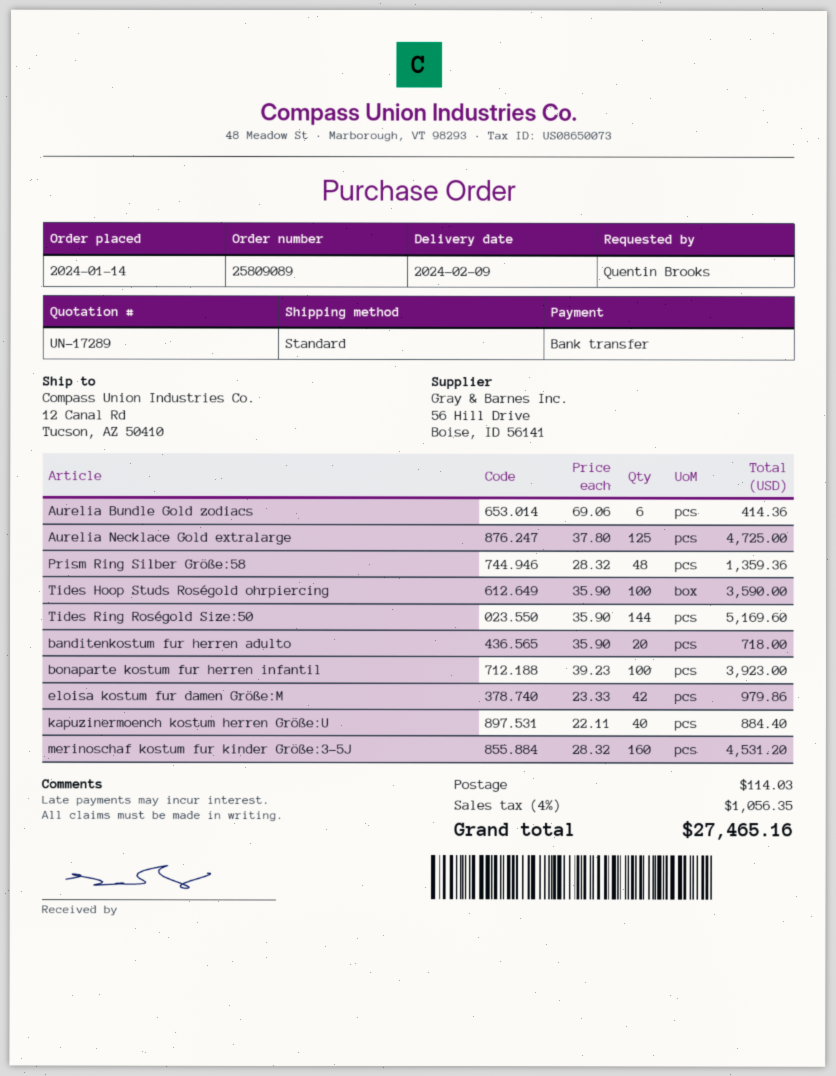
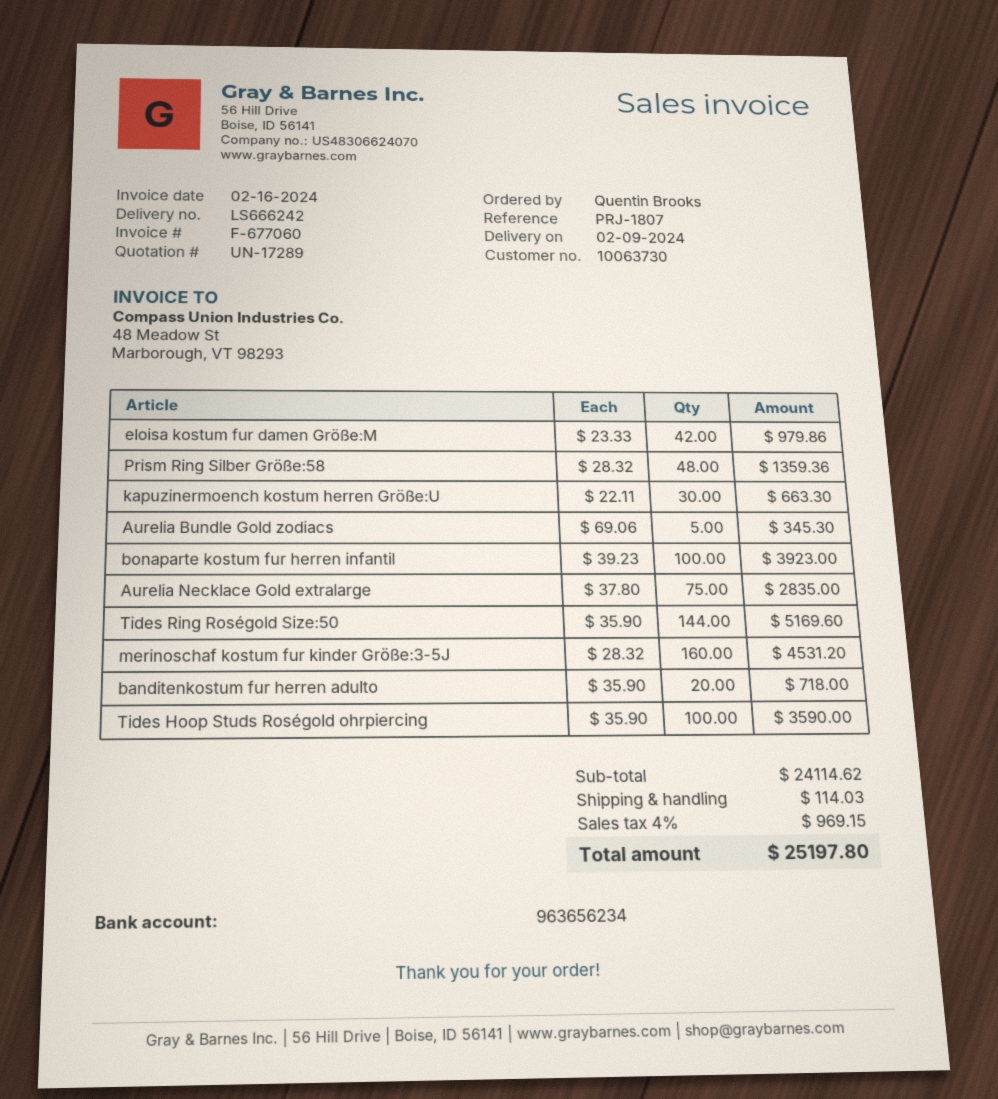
Aurelia Bundle Gold zodiacs: 6 x 69.06 = 414.36 -> 5 x 69.06 = 345.30
Aurelia Necklace Gold extralarge: 125 x 37.80 = 4725.00 -> 75 x 37.80 = 2835.00
kapuzinermoench kostum herren Größe:U: 40 x 22.11 = 884.40 -> 30 x 22.11 = 663.30
tax: 4% = 1056.35 -> 4% = 969.15
total: 27465.16 -> 25197.80

